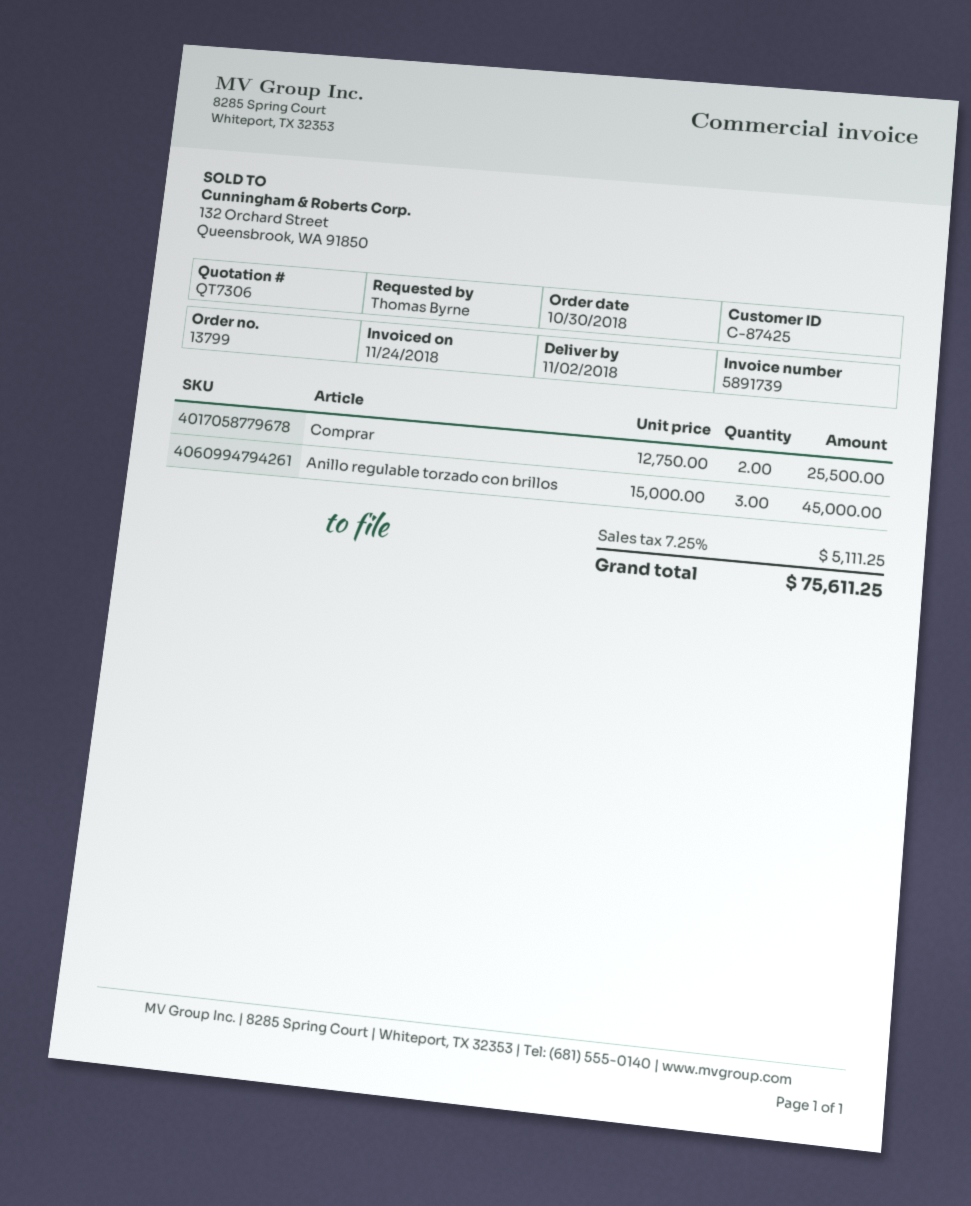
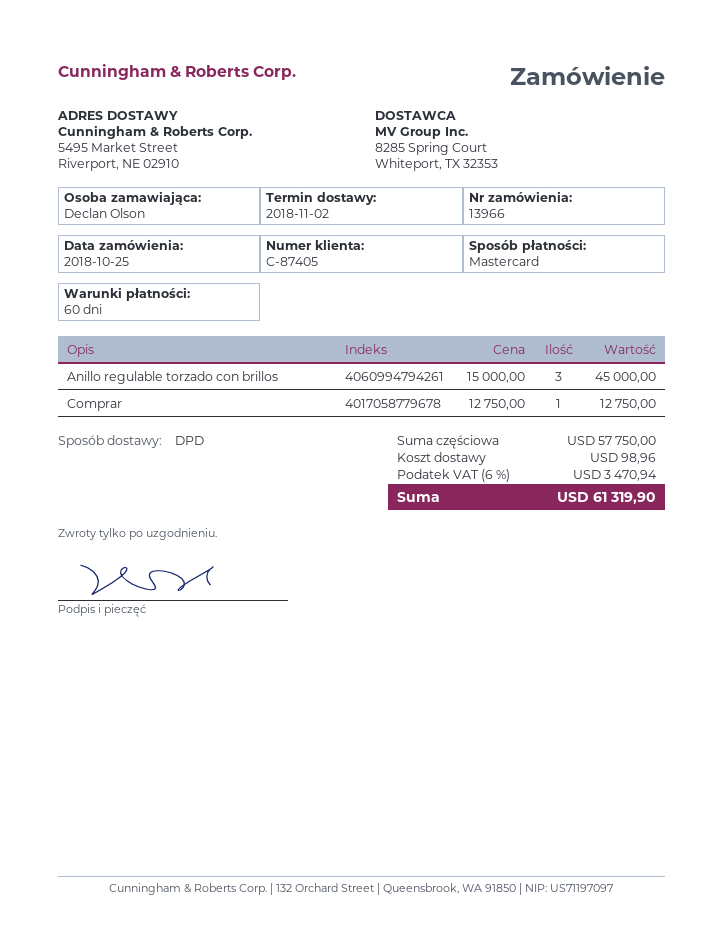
order number: 13799 -> 13966
order date: 2018-10-30 -> 2018-10-25
customer number: C-87425 -> C-87405
ordered by: Thomas Byrne -> Declan Olson
Comprar: 2 x 12750.00 = 25500.00 -> 1 x 12750.00 = 12750.00
shipping: none -> 98.96
tax: 7.25% = 5111.25 -> 6% = 3470.94
total: 75611.25 -> 61319.90

